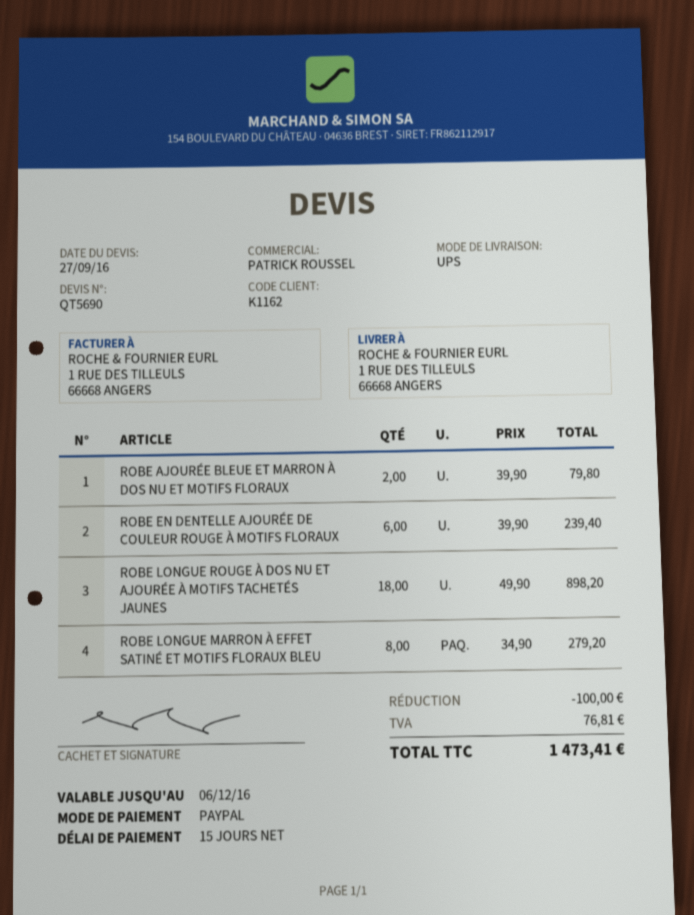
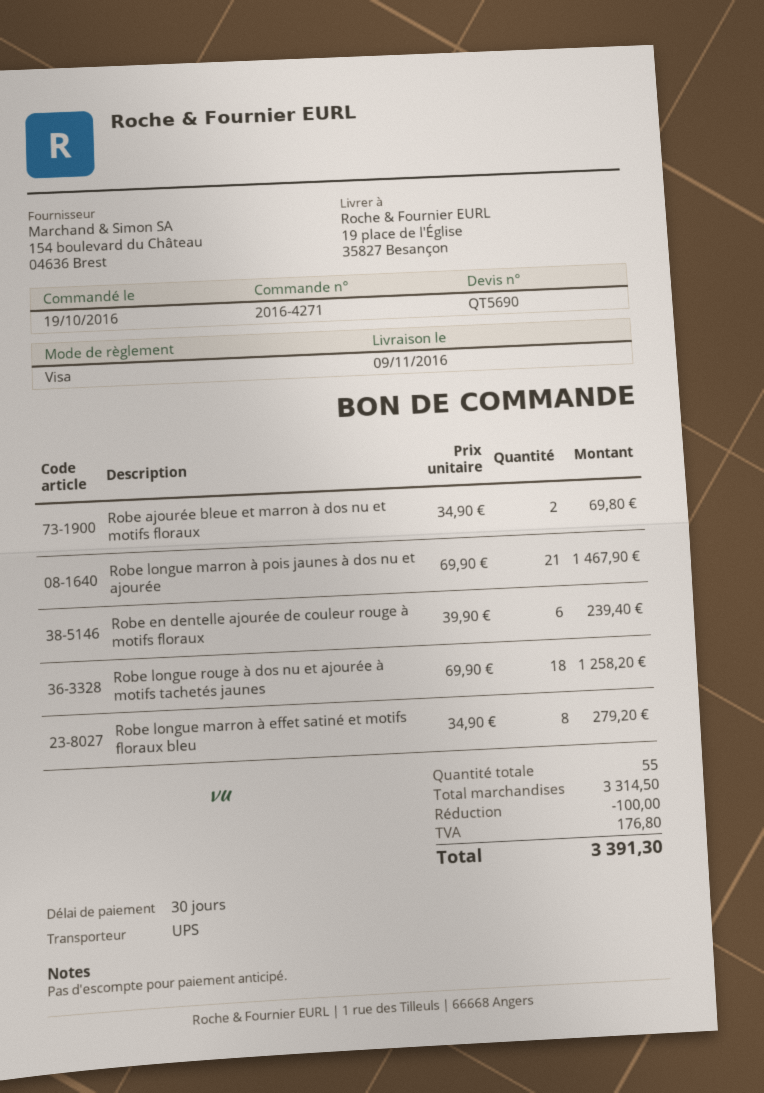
payment terms: 15 days -> 30 days
payment method: PayPal -> Visa
ship to: 1 RUE DES TILLEULS, 66668 ANGERS -> 19 place de l'Église, 35827 Besançon
ROBE AJOURÉE BLEUE ET MARRON À DOS NU ET MOTIFS FLORAUX: 2 x 39.90 = 79.80 -> 2 x 34.90 = 69.80
ROBE LONGUE ROUGE À DOS NU ET AJOURÉE À MOTIFS TACHETÉS JAUNES: 18 x 49.90 = 898.20 -> 18 x 69.90 = 1258.20
Robe longue marron à pois jaunes à dos nu et ajourée: none -> 21 x 69.90 = 1467.90
tax: 76.81 -> 176.80
total: 1473.41 -> 3391.30

